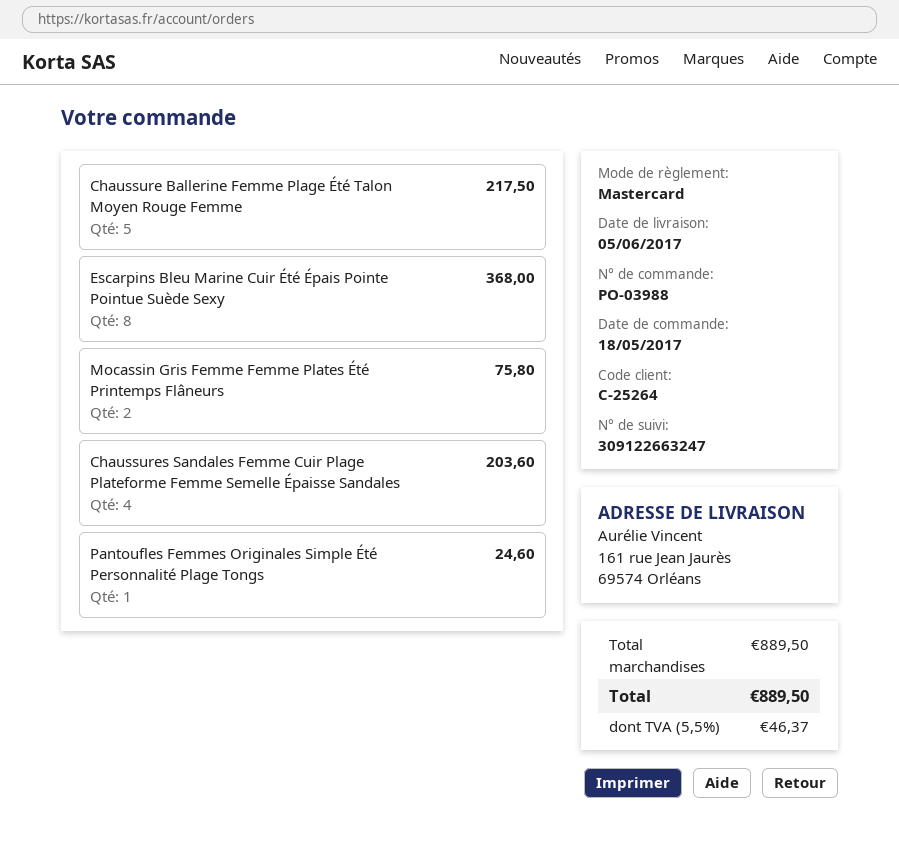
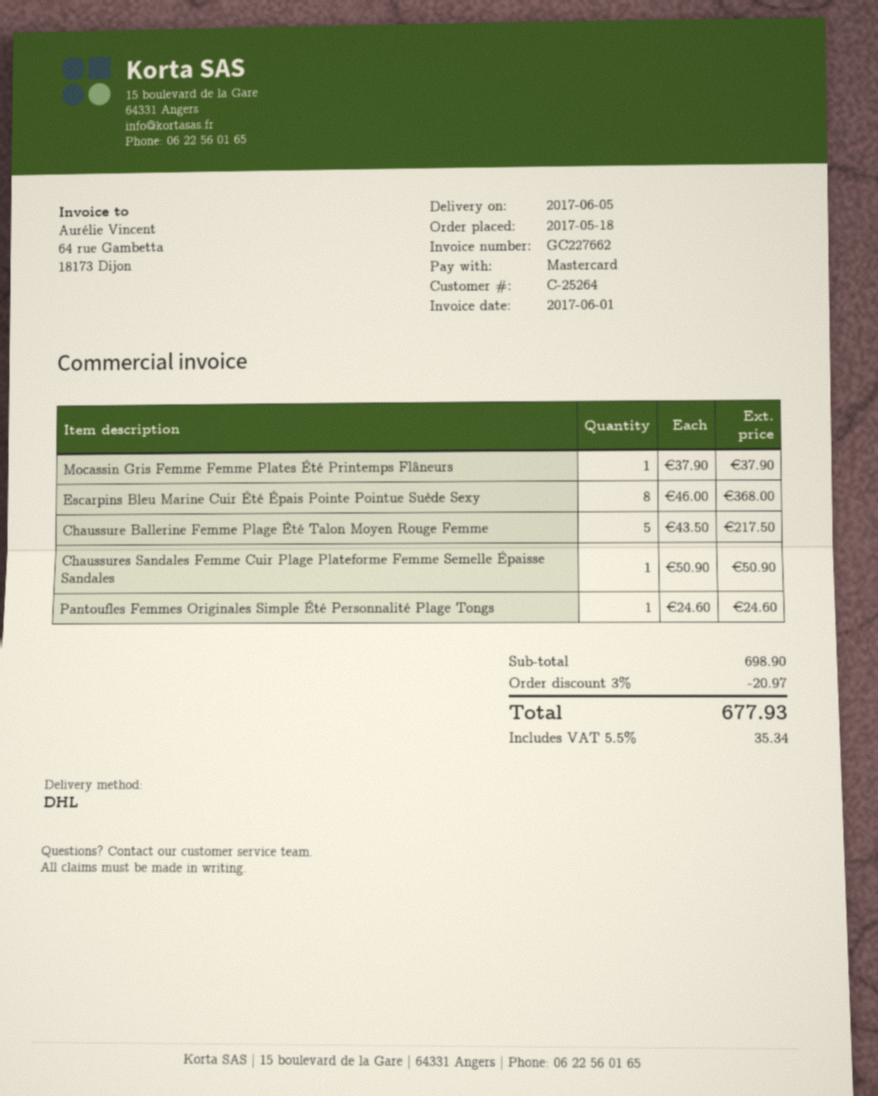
Mocassin Gris Femme Femme Plates Été Printemps Flâneurs: 2 for 75.80 -> 1 for 37.90
Chaussures Sandales Femme Cuir Plage Plateforme Femme Semelle Épaisse Sandales: 4 for 203.60 -> 1 for 50.90
subtotal: 889.50 -> 698.90
discount: none -> 3% = 20.97
tax: 5.5% = 46.37 -> 5.5% = 35.34
total: 889.50 -> 677.93

